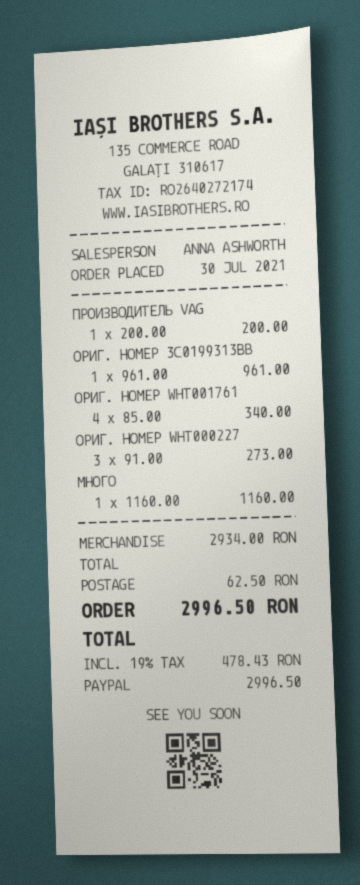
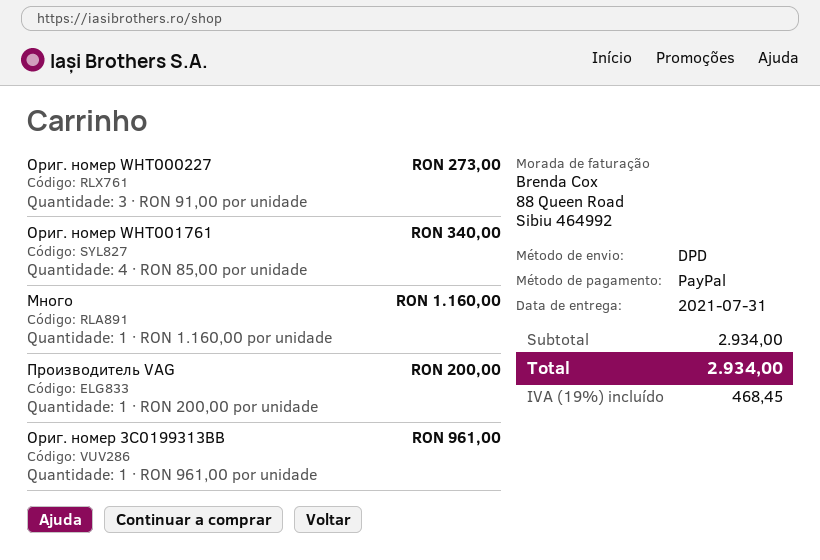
shipping: 62.50 -> none
tax: 19% = 478.43 -> 19% = 468.45
total: 2996.50 -> 2934.00

